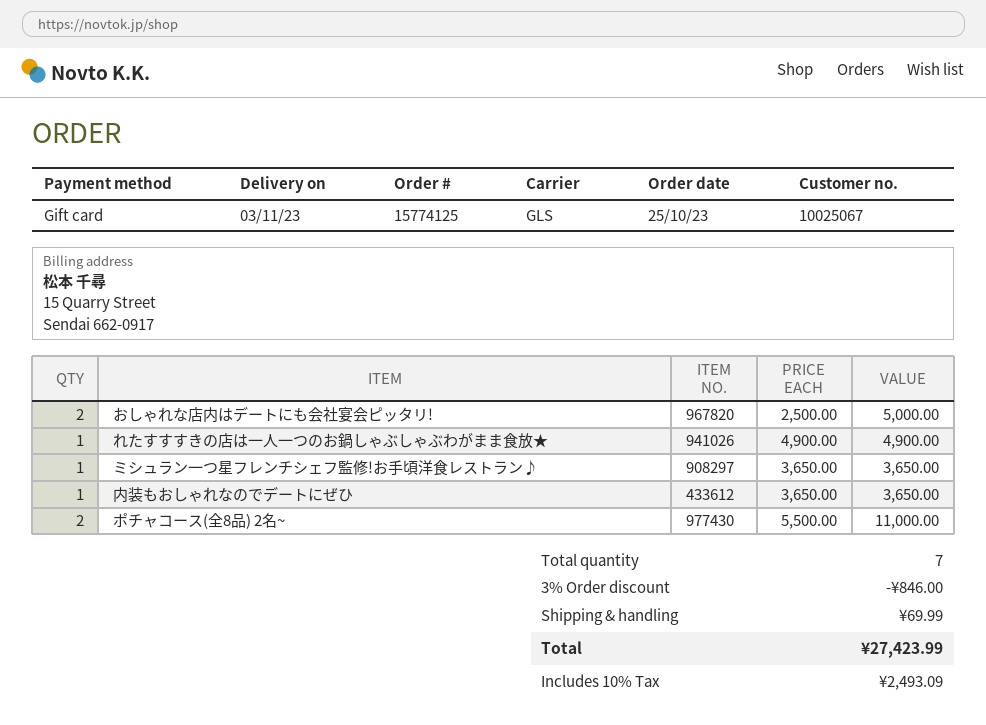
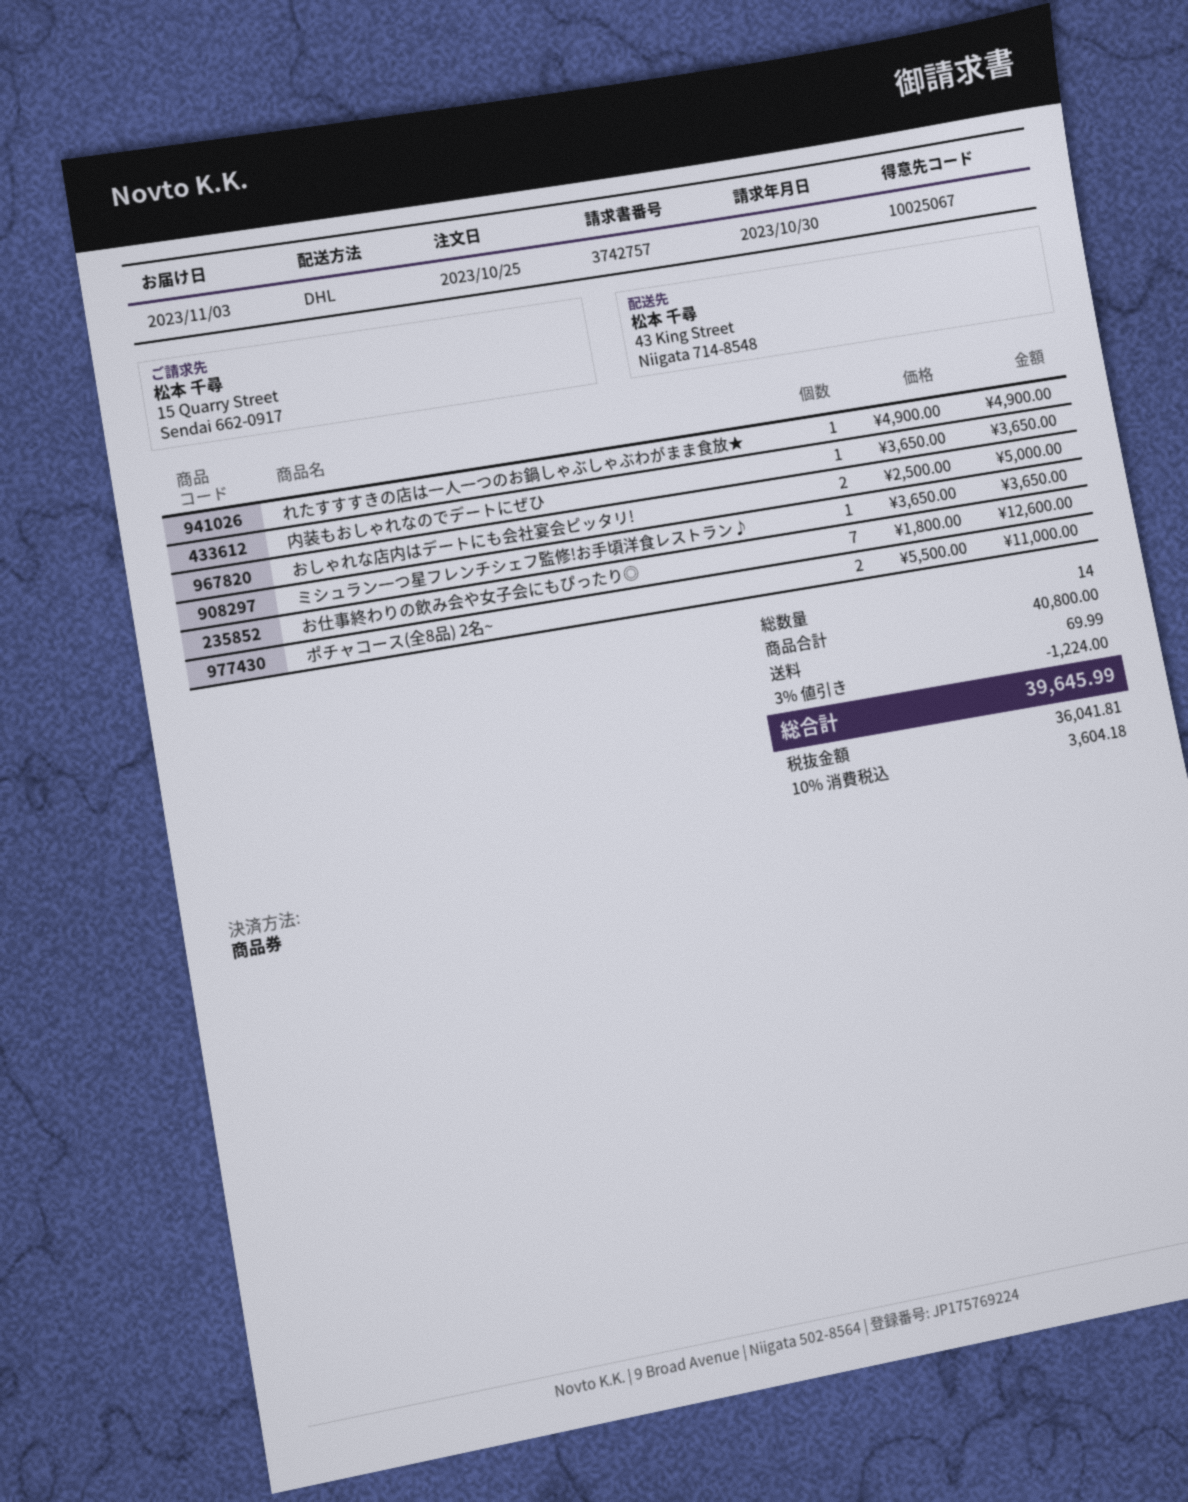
shipping method: GLS -> DHL
お仕事終わりの飲み会や女子会にもぴったり◎: none -> 7 x 1800.00 = 12600.00
total quantity: 7 -> 14
discount: 3% = 846.00 -> 3% = 1224.00
tax: 10% = 2493.09 -> 10% = 3604.18
total: 27423.99 -> 39645.99

